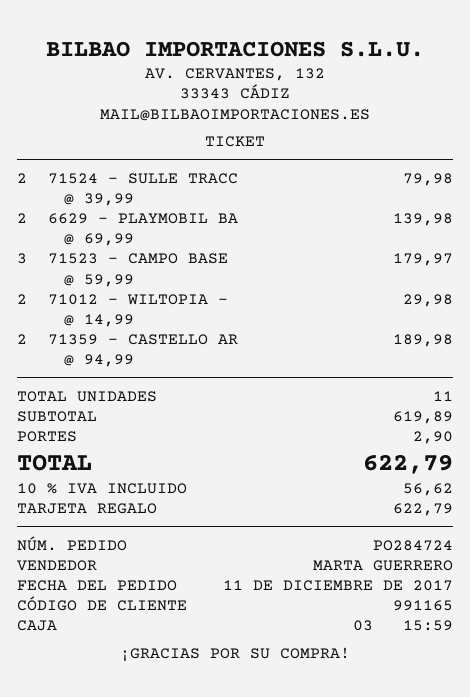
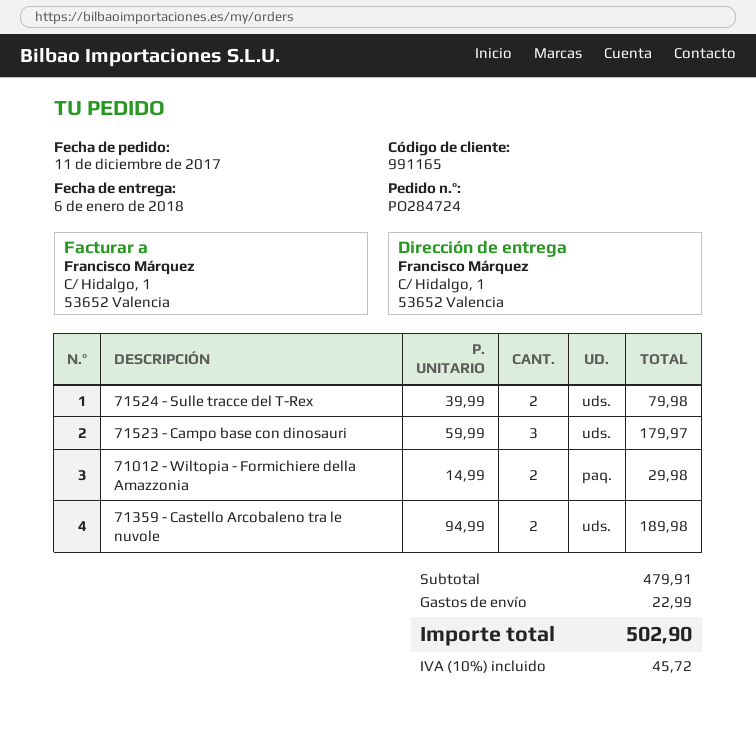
6629 - PLAYMOBIL BA: 2 x 69.99 = 139.98 -> none
subtotal: 619.89 -> 479.91
shipping: 2.90 -> 22.99
tax: 10% = 56.62 -> 10% = 45.72
total: 622.79 -> 502.90

